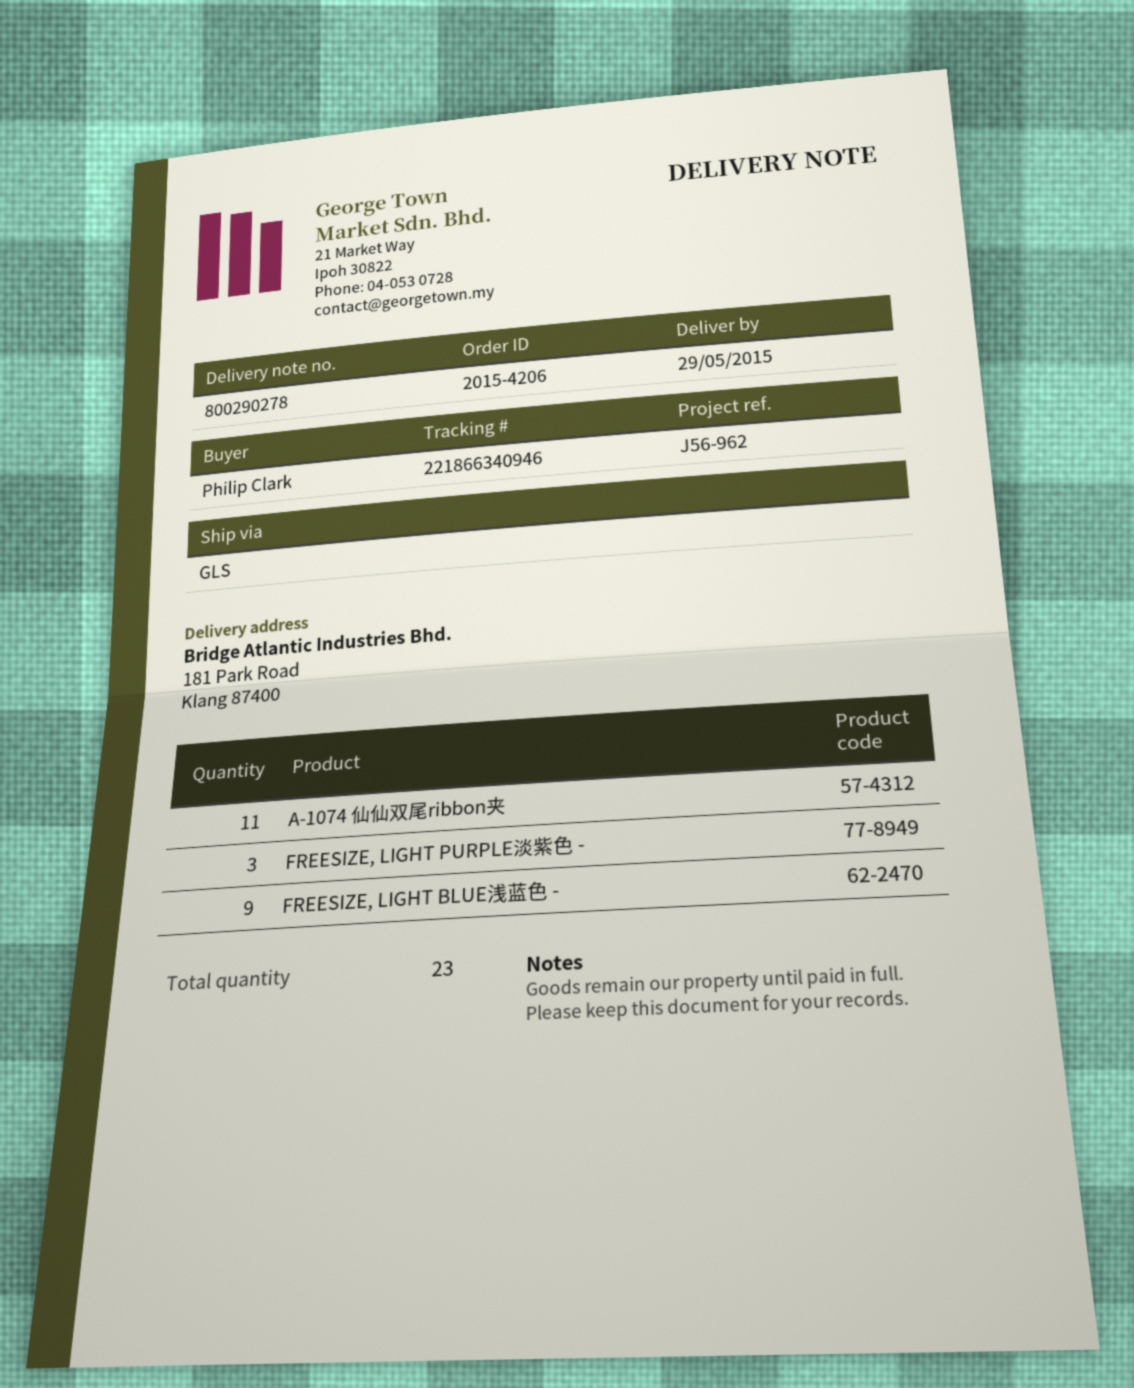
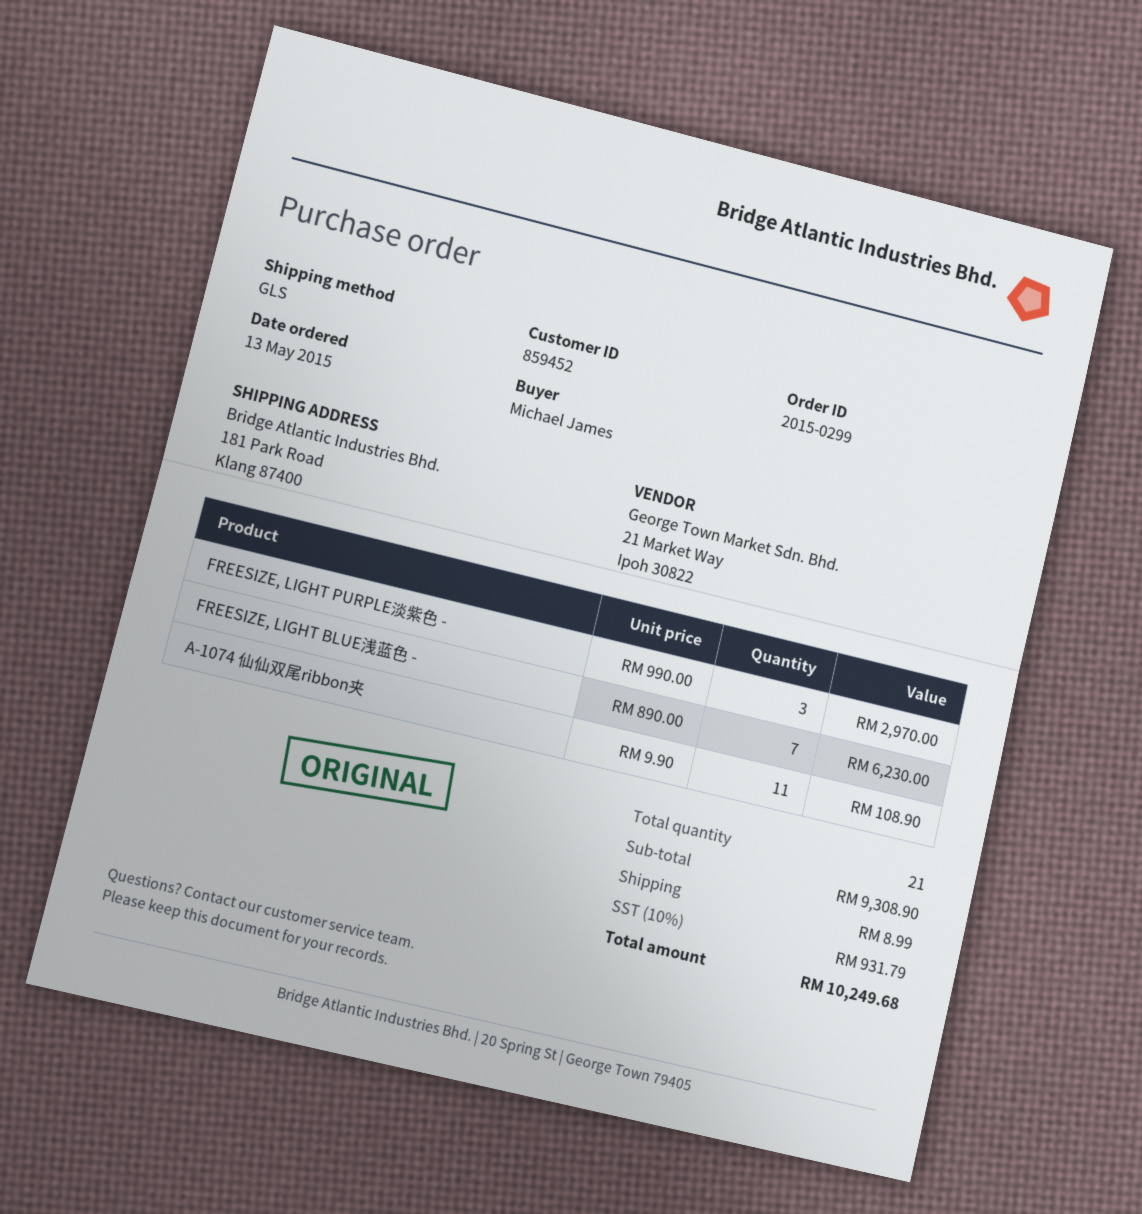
order number: 2015-4206 -> 2015-0299
ordered by: Philip Clark -> Michael James
FREESIZE, LIGHT BLUE浅蓝色 -: 9 -> 7
total quantity: 23 -> 21

